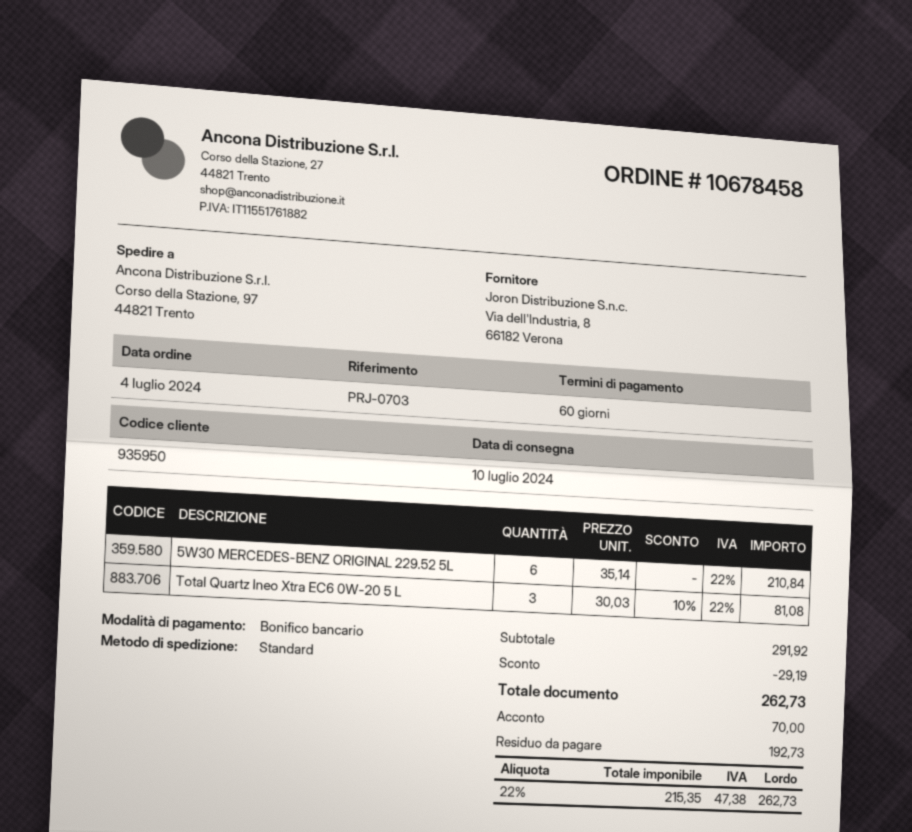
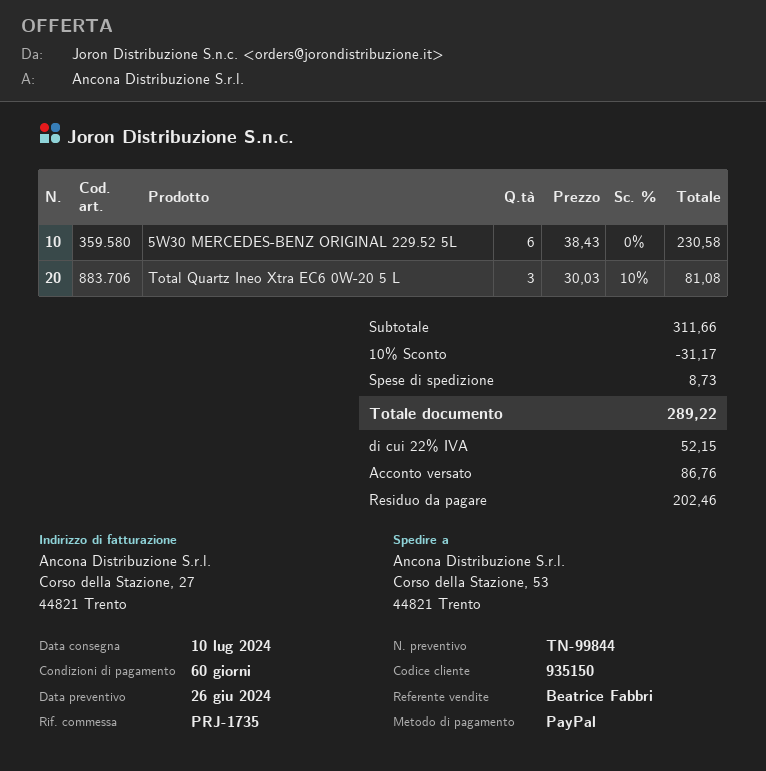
customer number: 935950 -> 935150
reference: PRJ-0703 -> PRJ-1735
payment method: bank transfer -> PayPal
ship to: Corso della Stazione, 97, 44821 Trento -> Corso della Stazione, 53, 44821 Trento
5W30 MERCEDES-BENZ ORIGINAL 229.52 5L: 6 x 35.14 = 210.84 -> 6 x 38.43 = 230.58
subtotal: 291.92 -> 311.66
discount: 29.19 -> 31.17
shipping: none -> 8.73
tax: 22% = 47.38 -> 22% = 52.15
total: 262.73 -> 289.22
deposit: 70.00 -> 86.76
balance: 192.73 -> 202.46

